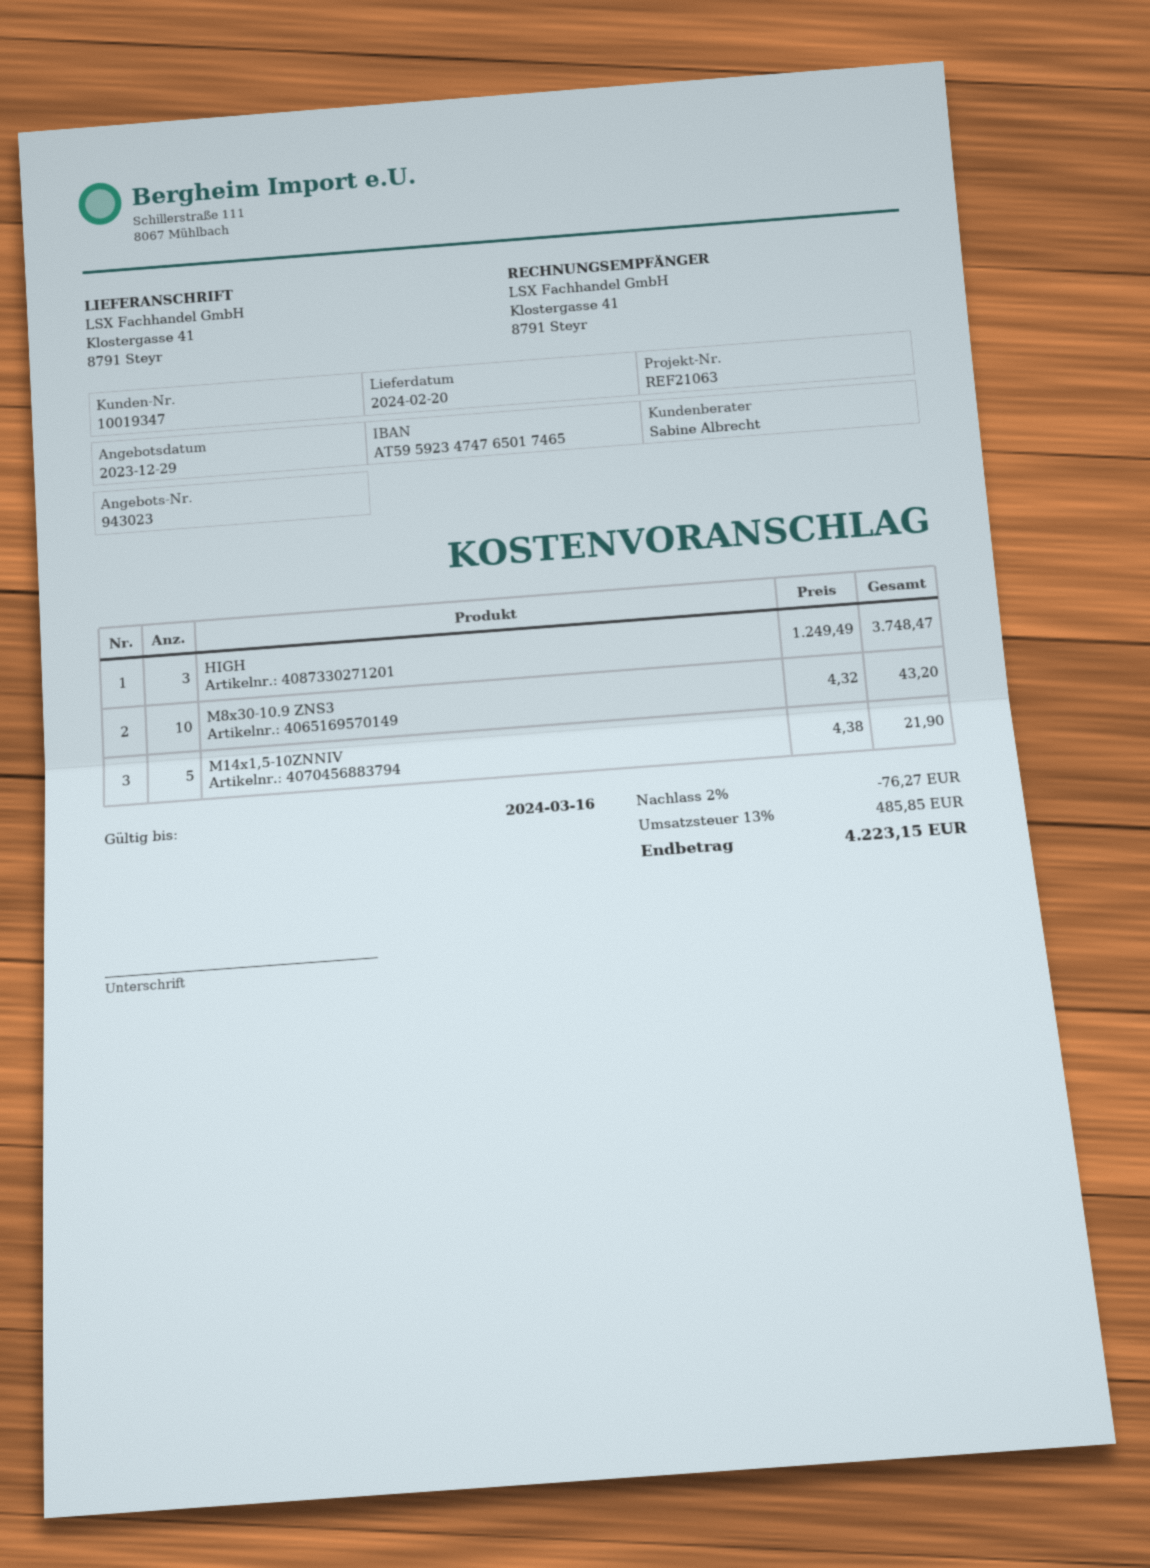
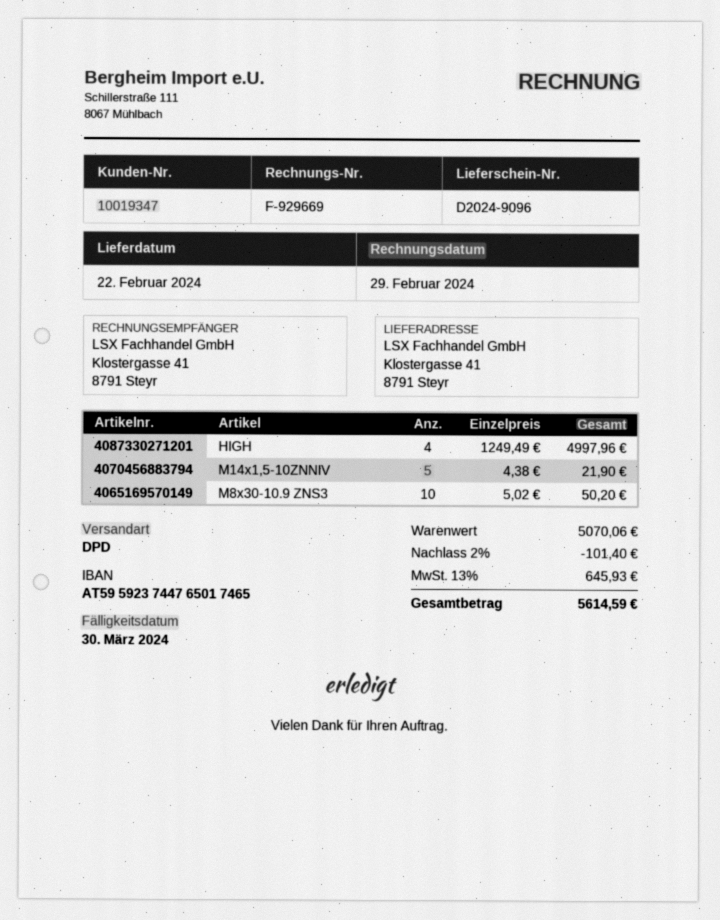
delivery date: 2024-02-20 -> 2024-02-22
bank account: AT595923474765017465 -> AT595923744765017465
HIGH: 3 x 1249.49 = 3748.47 -> 4 x 1249.49 = 4997.96
M8x30-10.9 ZNS3: 10 x 4.32 = 43.20 -> 10 x 5.02 = 50.20
discount: 2% = 76.27 -> 2% = 101.40
tax: 13% = 485.85 -> 13% = 645.93
total: 4223.15 -> 5614.59

